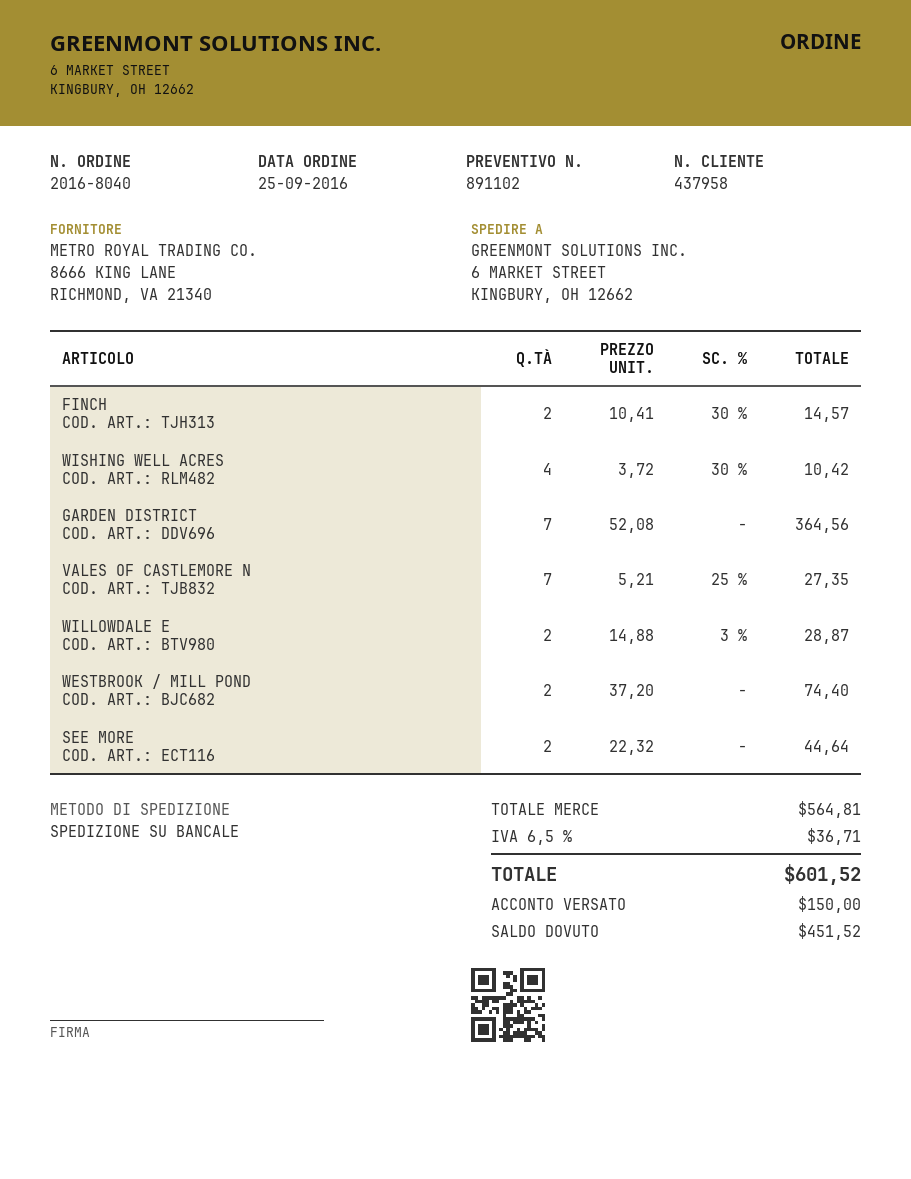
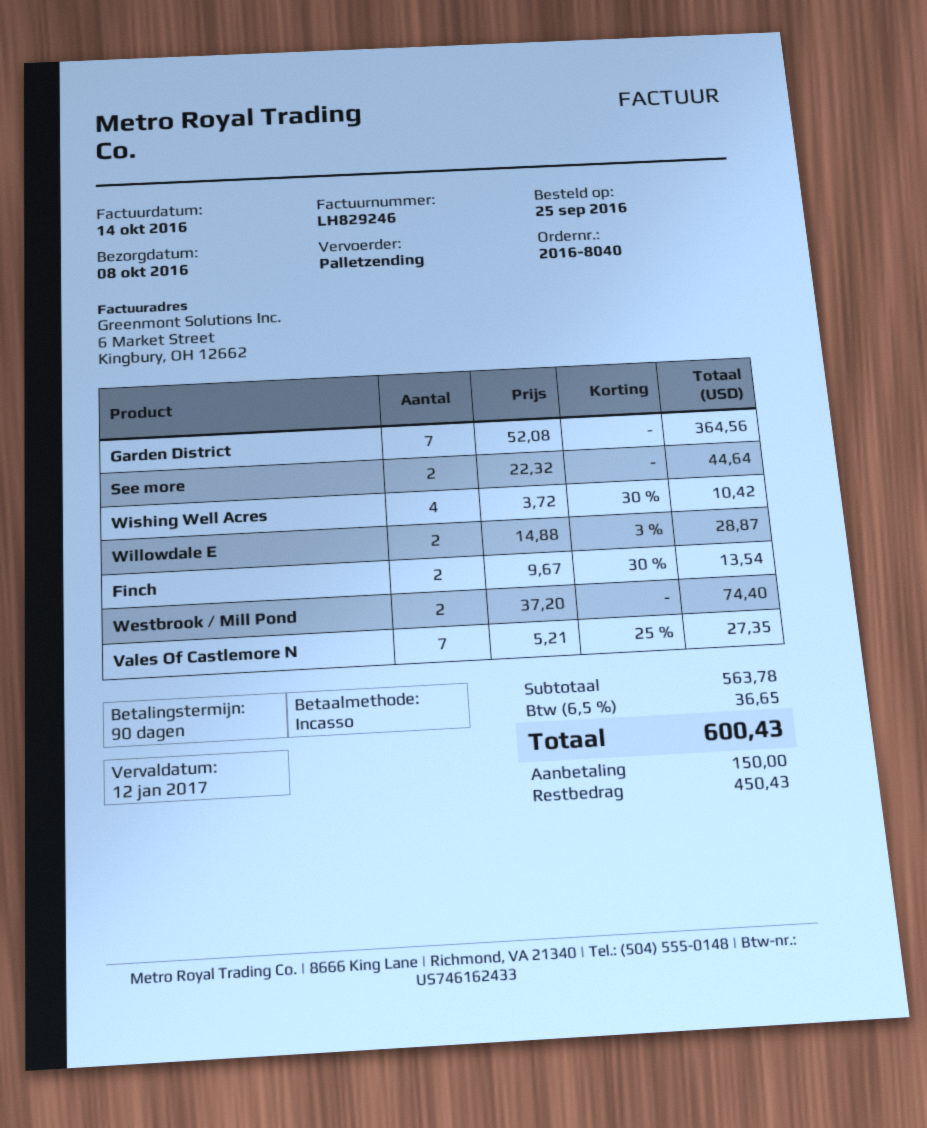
FINCH: 2 x 10.41 - 30% = 14.57 -> 2 x 9.67 - 30% = 13.54
subtotal: 564.81 -> 563.78
tax: 6.5% = 36.71 -> 6.5% = 36.65
total: 601.52 -> 600.43
balance: 451.52 -> 450.43

